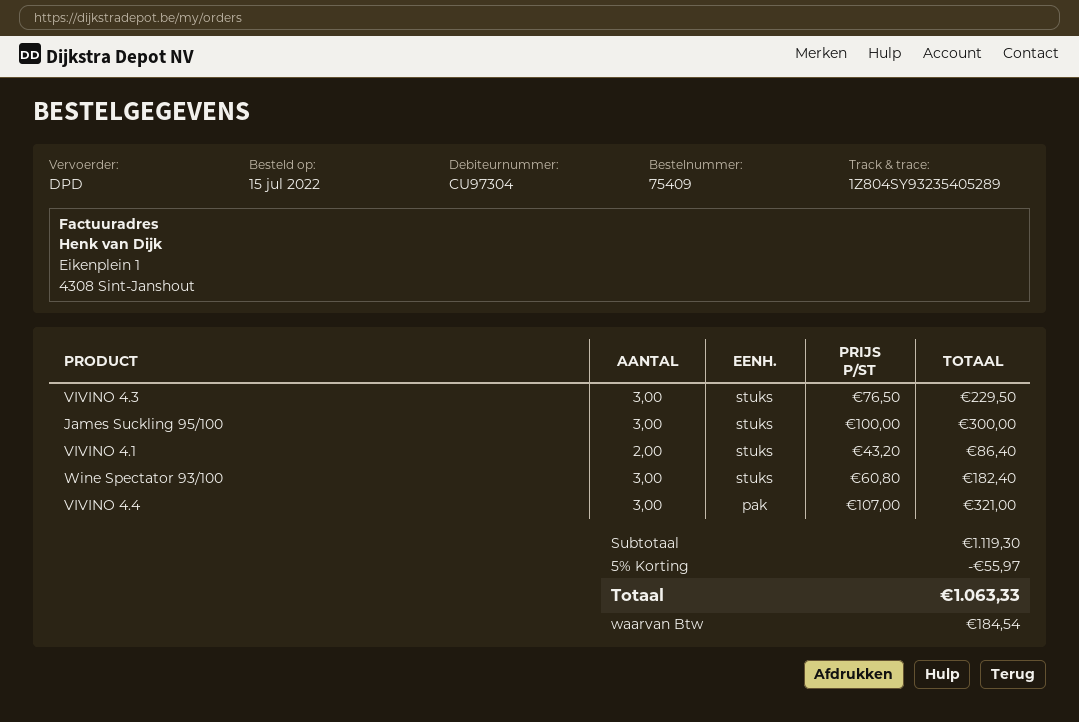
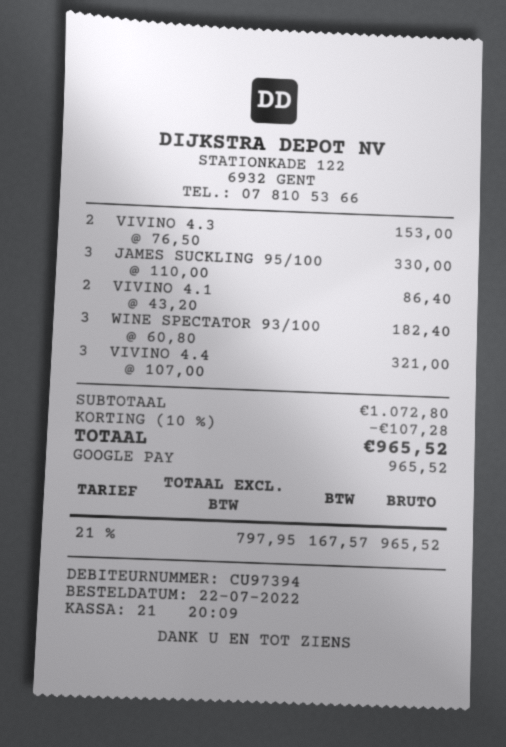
order date: 2022-07-15 -> 2022-07-22
customer number: CU97304 -> CU97394
VIVINO 4.3: 3 x 76.50 = 229.50 -> 2 x 76.50 = 153.00
James Suckling 95/100: 3 x 100.00 = 300.00 -> 3 x 110.00 = 330.00
subtotal: 1119.30 -> 1072.80
discount: 5% = 55.97 -> 10% = 107.28
tax: 184.54 -> 167.57
total: 1063.33 -> 965.52

